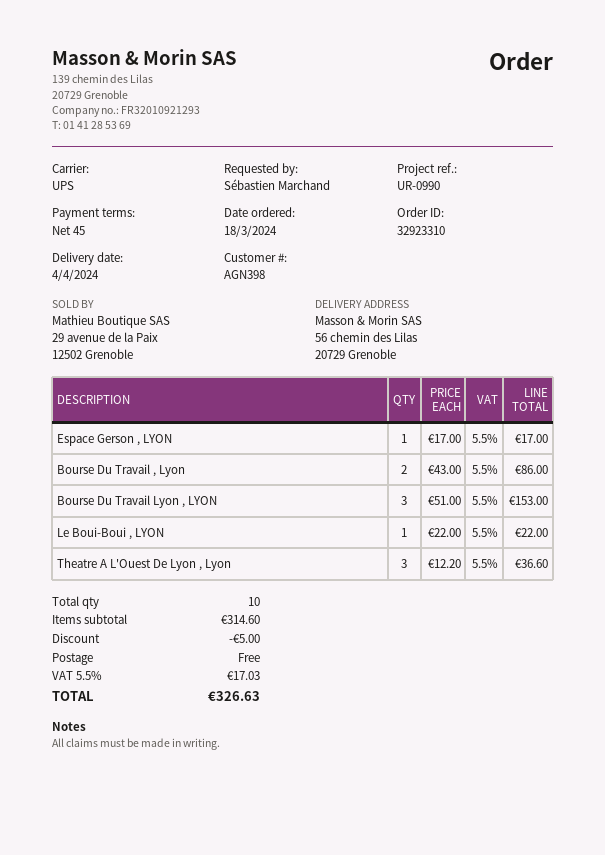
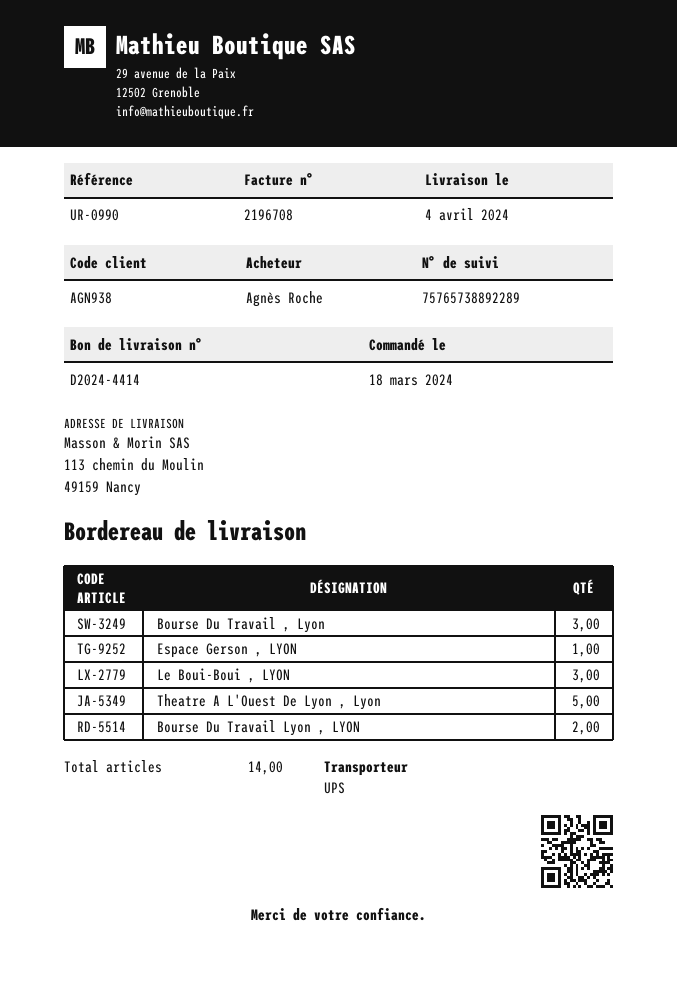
customer number: AGN398 -> AGN938
ordered by: Sébastien Marchand -> Agnès Roche
ship to: 56 chemin des Lilas, 20729 Grenoble -> 113 chemin du Moulin, 49159 Nancy
Bourse Du Travail , Lyon: 2 -> 3
Bourse Du Travail Lyon , LYON: 3 -> 2
Le Boui-Boui , LYON: 1 -> 3
Theatre A L'Ouest De Lyon , Lyon: 3 -> 5
total quantity: 10 -> 14

